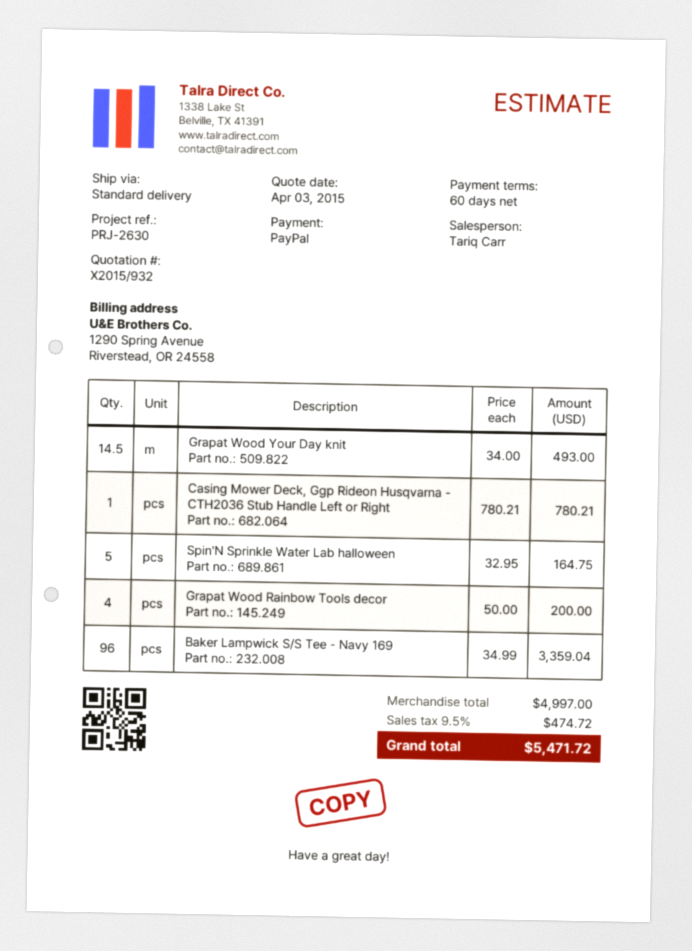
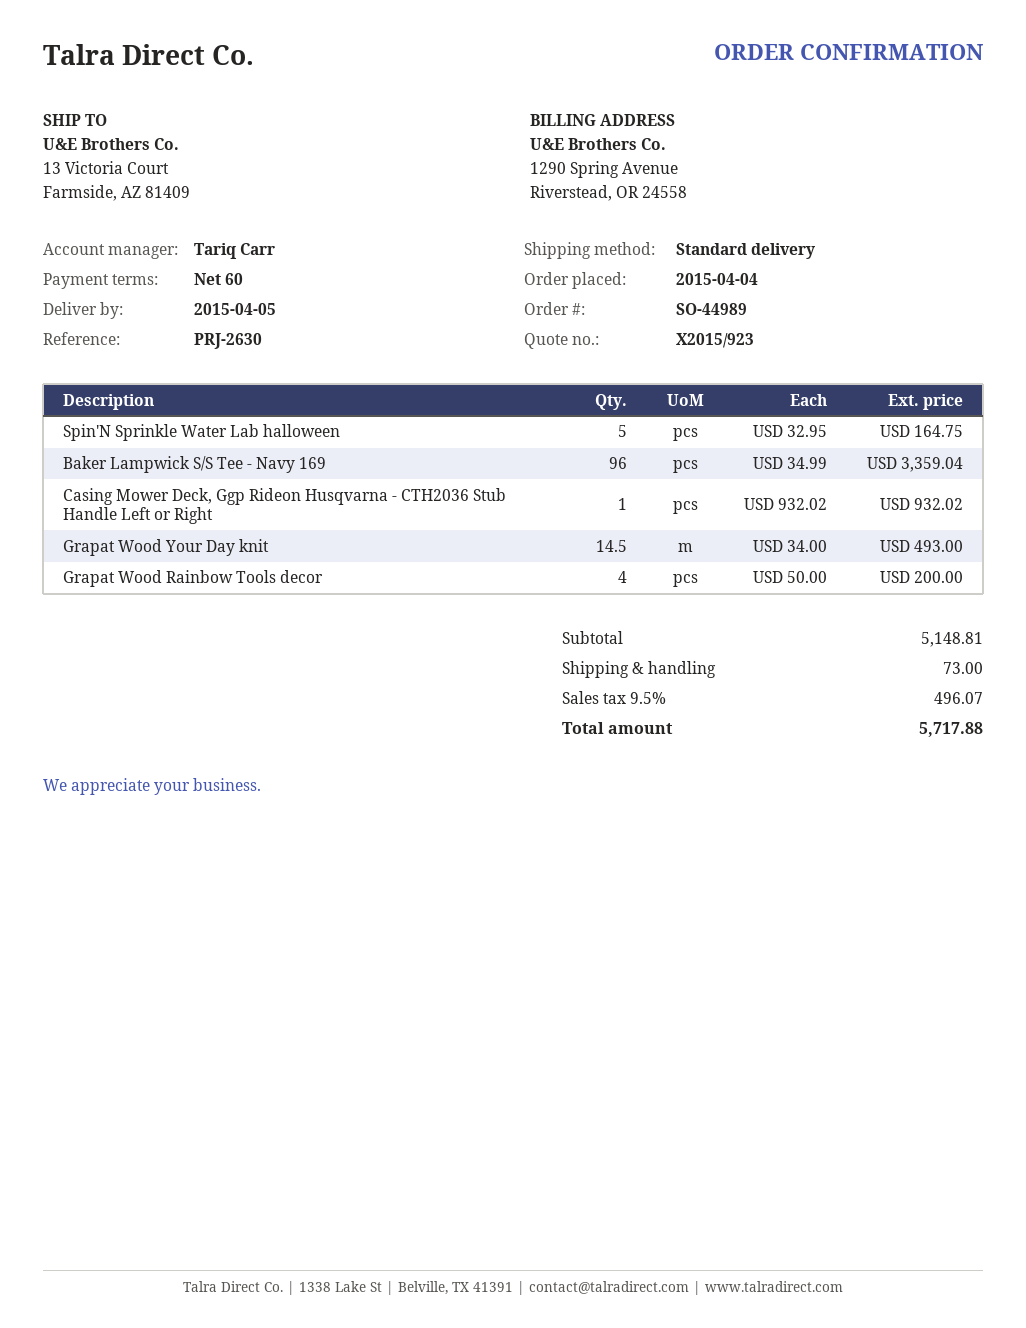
quote number: X2015/932 -> X2015/923
Casing Mower Deck, Ggp Rideon Husqvarna - CTH2036 Stub Handle Left or Right: 1 x 780.21 = 780.21 -> 1 x 932.02 = 932.02
subtotal: 4997.00 -> 5148.81
shipping: none -> 73.00
tax: 9.5% = 474.72 -> 9.5% = 496.07
total: 5471.72 -> 5717.88

